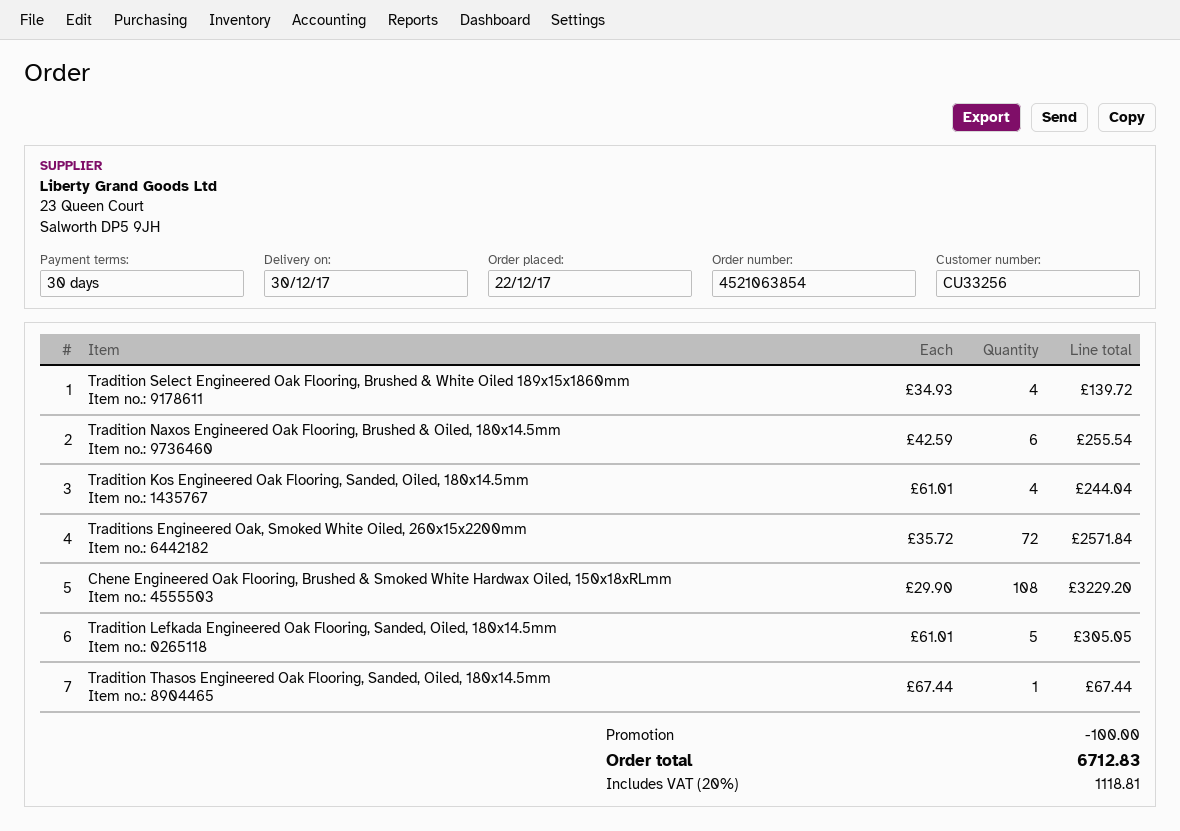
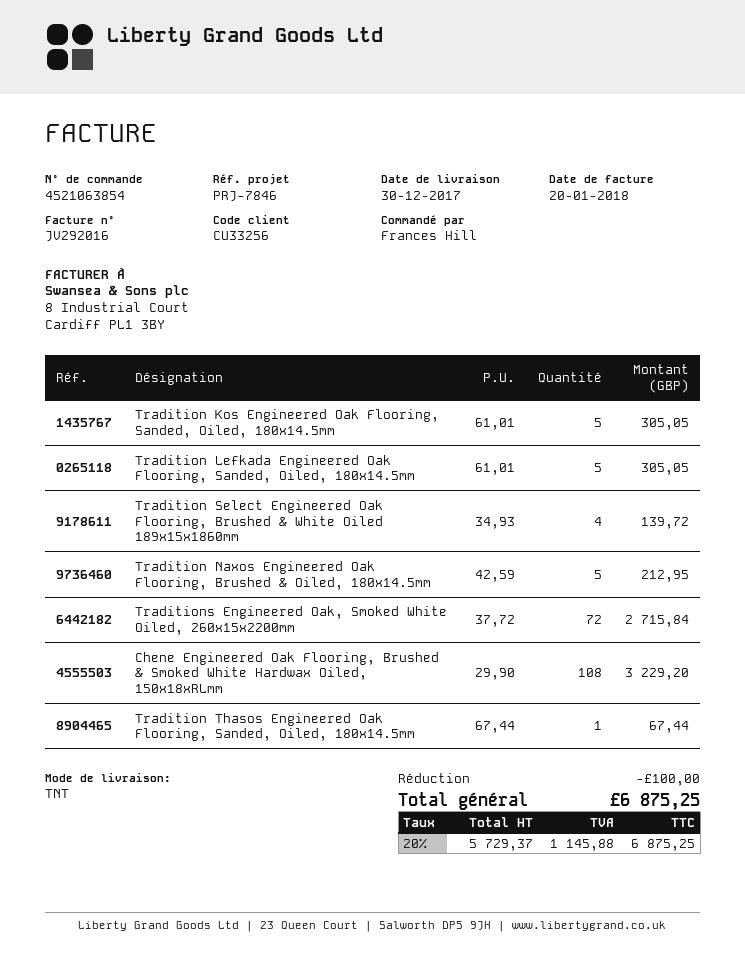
Tradition Naxos Engineered Oak Flooring, Brushed & Oiled, 180x14.5mm: 6 x 42.59 = 255.54 -> 5 x 42.59 = 212.95
Tradition Kos Engineered Oak Flooring, Sanded, Oiled, 180x14.5mm: 4 x 61.01 = 244.04 -> 5 x 61.01 = 305.05
Traditions Engineered Oak, Smoked White Oiled, 260x15x2200mm: 72 x 35.72 = 2571.84 -> 72 x 37.72 = 2715.84
tax: 20% = 1118.81 -> 20% = 1145.88
total: 6712.83 -> 6875.25

